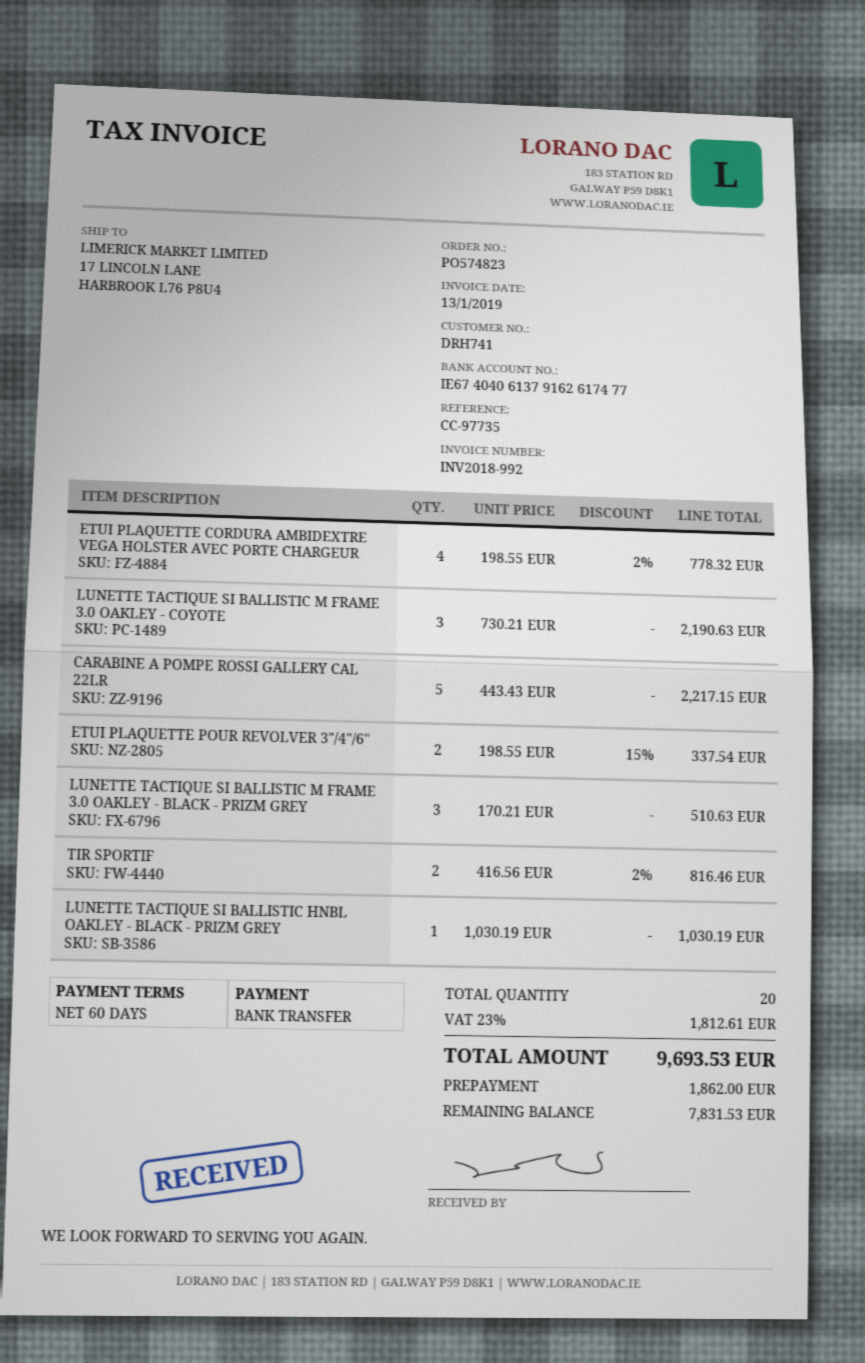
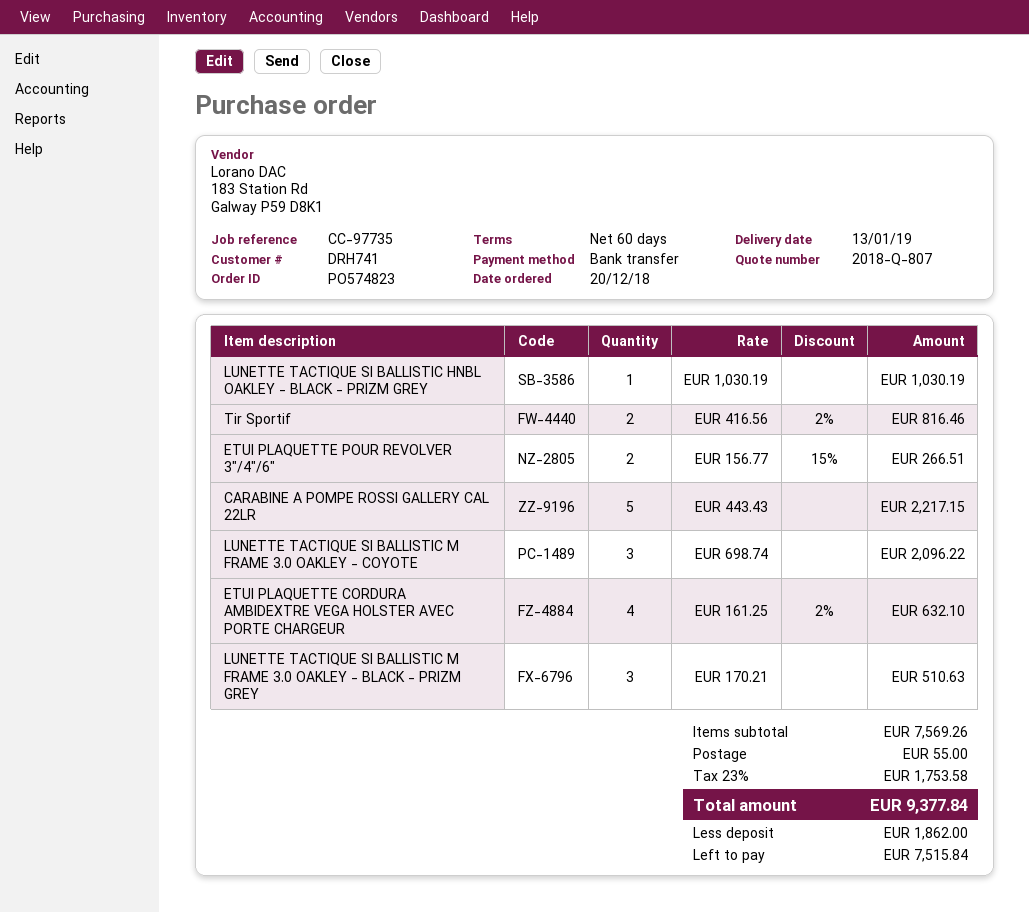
ETUI PLAQUETTE CORDURA AMBIDEXTRE VEGA HOLSTER AVEC PORTE CHARGEUR: 4 x 198.55 - 2% = 778.32 -> 4 x 161.25 - 2% = 632.10
LUNETTE TACTIQUE SI BALLISTIC M FRAME 3.0 OAKLEY - COYOTE: 3 x 730.21 = 2190.63 -> 3 x 698.74 = 2096.22
ETUI PLAQUETTE POUR REVOLVER 3"/4"/6": 2 x 198.55 - 15% = 337.54 -> 2 x 156.77 - 15% = 266.51
shipping: none -> 55.00
tax: 23% = 1812.61 -> 23% = 1753.58
total: 9693.53 -> 9377.84
balance: 7831.53 -> 7515.84

